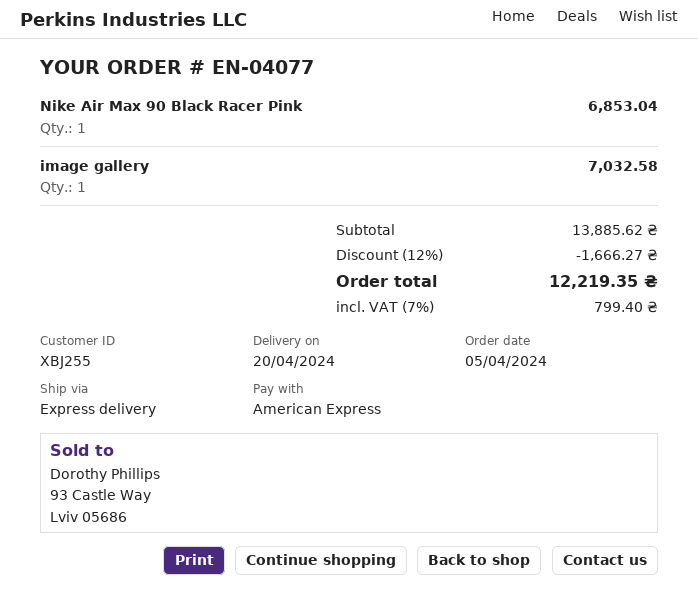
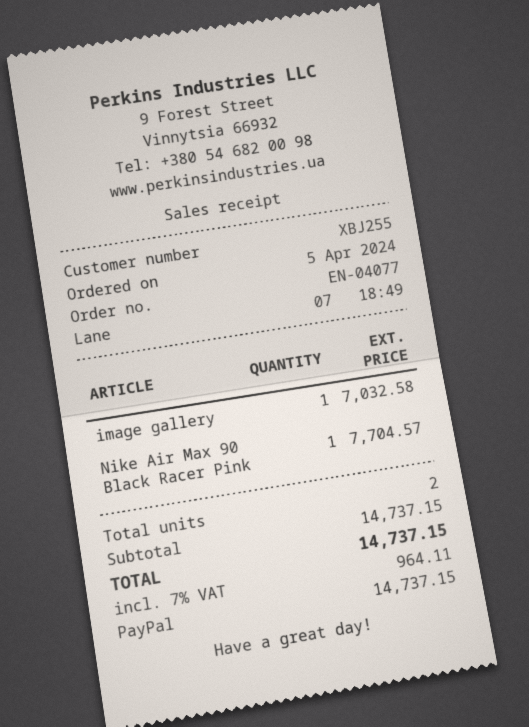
payment method: American Express -> PayPal
Nike Air Max 90 Black Racer Pink: 1 for 6853.04 -> 1 for 7704.57
subtotal: 13885.62 -> 14737.15
discount: 12% = 1666.27 -> none
tax: 7% = 799.40 -> 7% = 964.11
total: 12219.35 -> 14737.15

